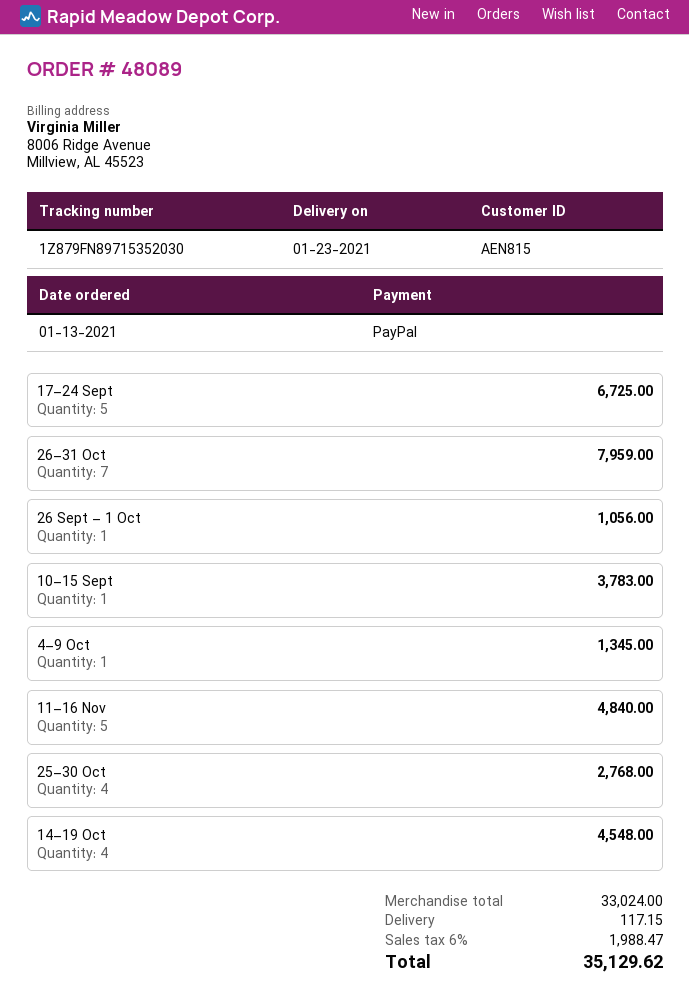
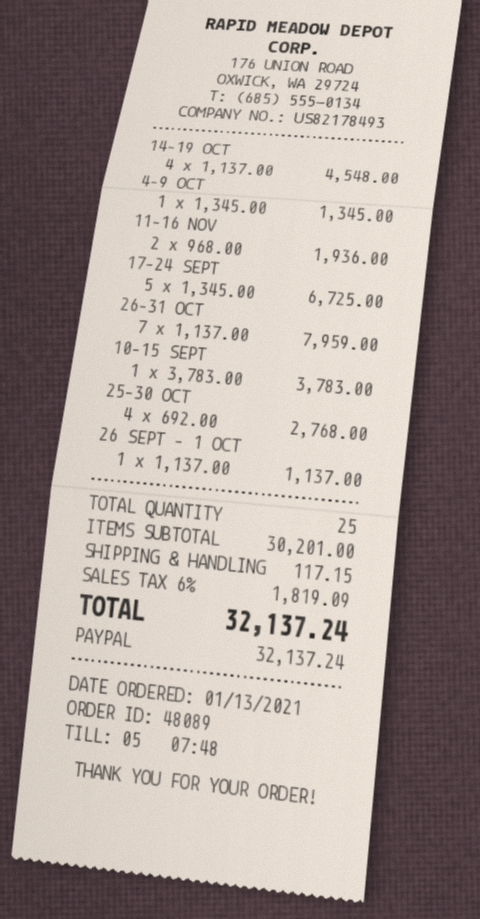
26 Sept – 1 Oct: 1 for 1056.00 -> 1 for 1137.00
11–16 Nov: 5 for 4840.00 -> 2 for 1936.00
subtotal: 33024.00 -> 30201.00
tax: 6% = 1988.47 -> 6% = 1819.09
total: 35129.62 -> 32137.24

